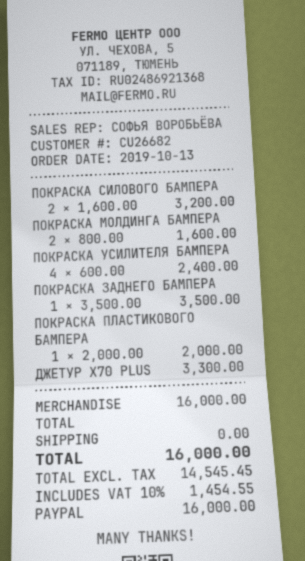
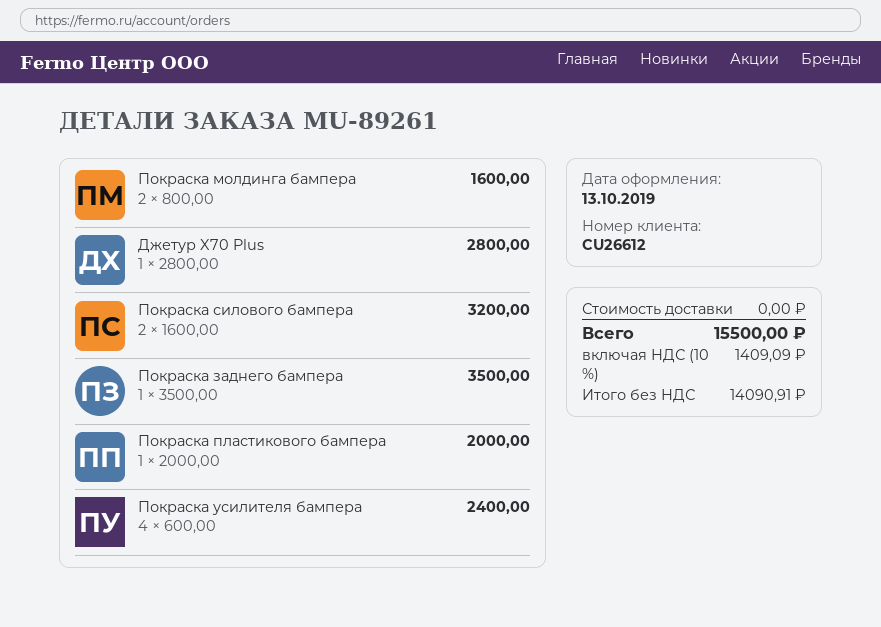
customer number: CU26682 -> CU26612
ДЖЕТУР X70 PLUS: 1 x 3300.00 = 3300.00 -> 1 x 2800.00 = 2800.00
net: 14545.45 -> 14090.91
tax: 10% = 1454.55 -> 10% = 1409.09
total: 16000.00 -> 15500.00

